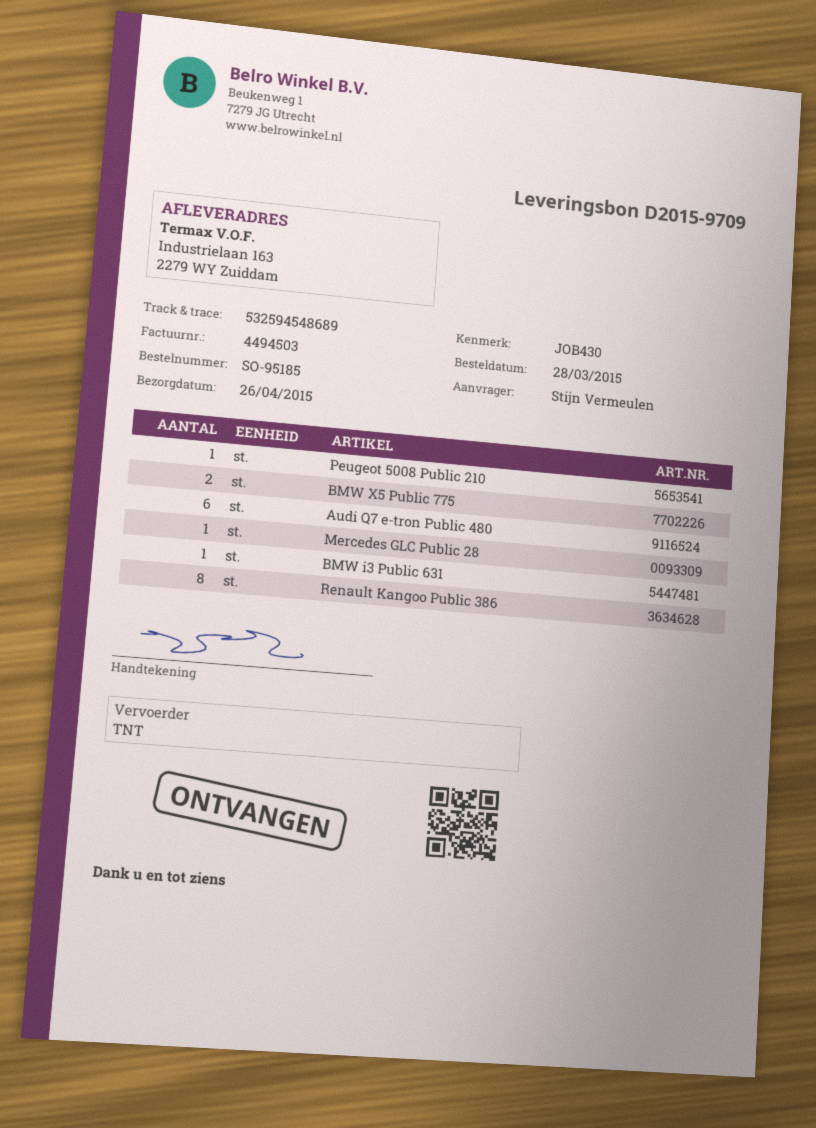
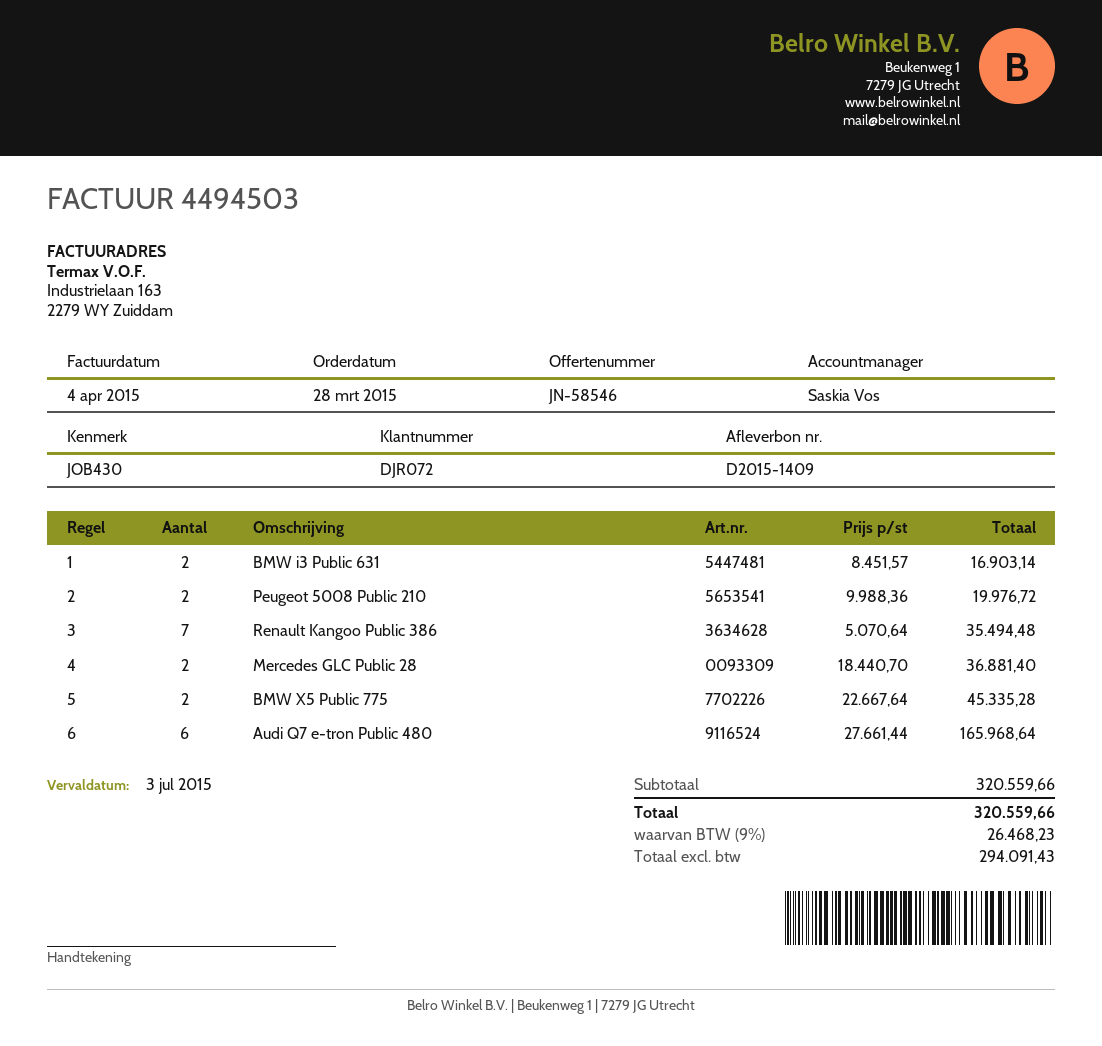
delivery note number: D2015-9709 -> D2015-1409
Peugeot 5008 Public 210: 1 -> 2
Mercedes GLC Public 28: 1 -> 2
BMW i3 Public 631: 1 -> 2
Renault Kangoo Public 386: 8 -> 7

